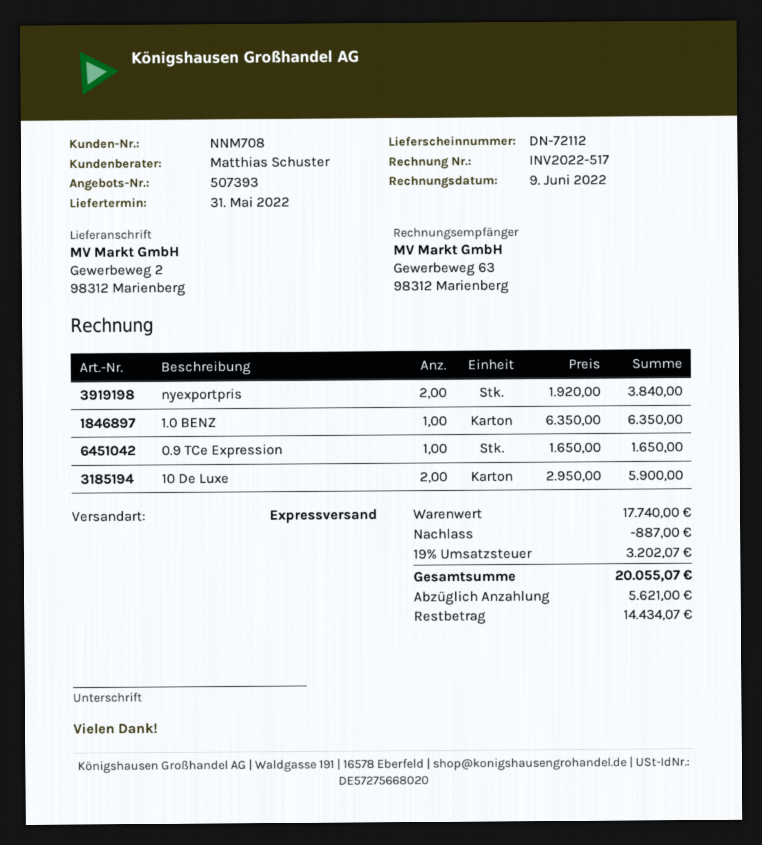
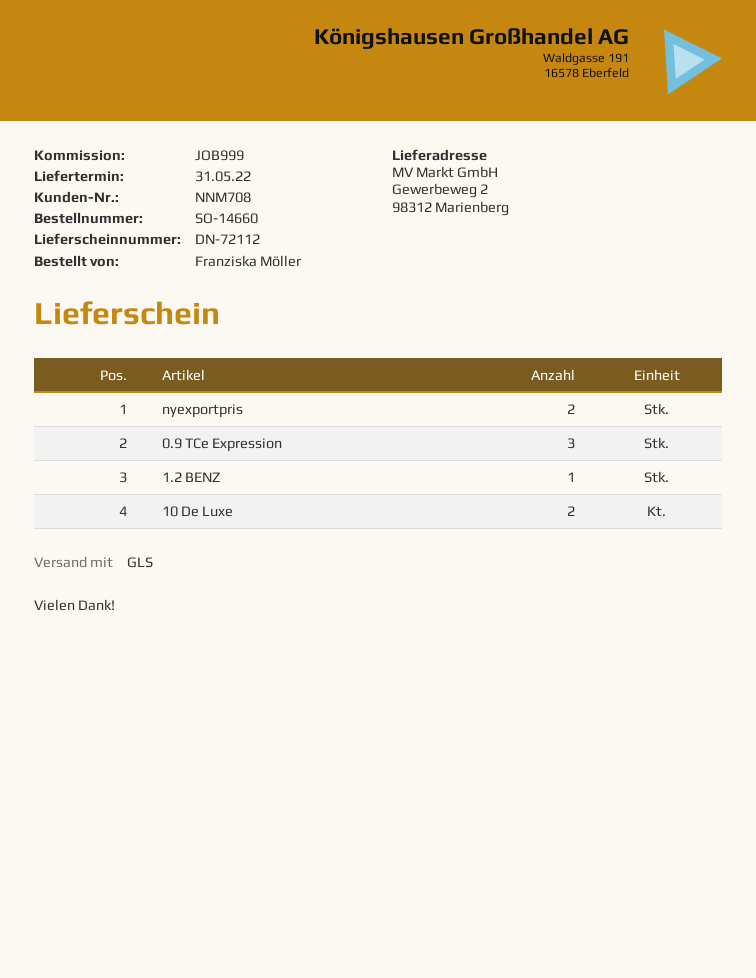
shipping method: express -> GLS
1.0 BENZ: 1 -> none
0.9 TCe Expression: 1 -> 3
1.2 BENZ: none -> 1

